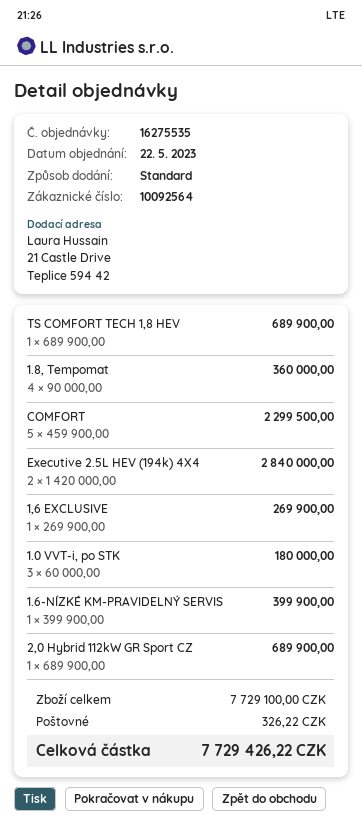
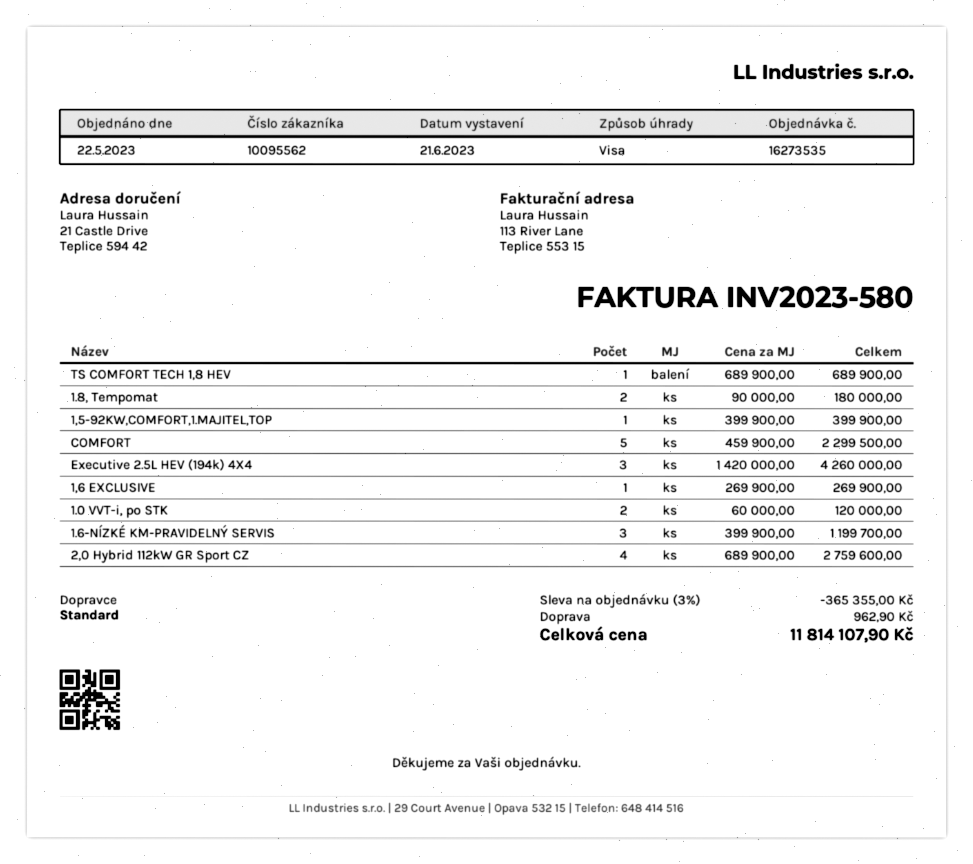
order number: 16275535 -> 16273535
customer number: 10092564 -> 10095562
1.8, Tempomat: 4 x 90000.00 = 360000.00 -> 2 x 90000.00 = 180000.00
Executive 2.5L HEV (194k) 4X4: 2 x 1420000.00 = 2840000.00 -> 3 x 1420000.00 = 4260000.00
1.0 VVT-i, po STK: 3 x 60000.00 = 180000.00 -> 2 x 60000.00 = 120000.00
1.6-NÍZKÉ KM-PRAVIDELNÝ SERVIS: 1 x 399900.00 = 399900.00 -> 3 x 399900.00 = 1199700.00
2,0 Hybrid 112kW GR Sport CZ: 1 x 689900.00 = 689900.00 -> 4 x 689900.00 = 2759600.00
1,5-92KW,COMFORT,1.MAJITEL,TOP: none -> 1 x 399900.00 = 399900.00
discount: none -> 3% = 365355.00
shipping: 326.22 -> 962.90
total: 7729426.22 -> 11814107.90

